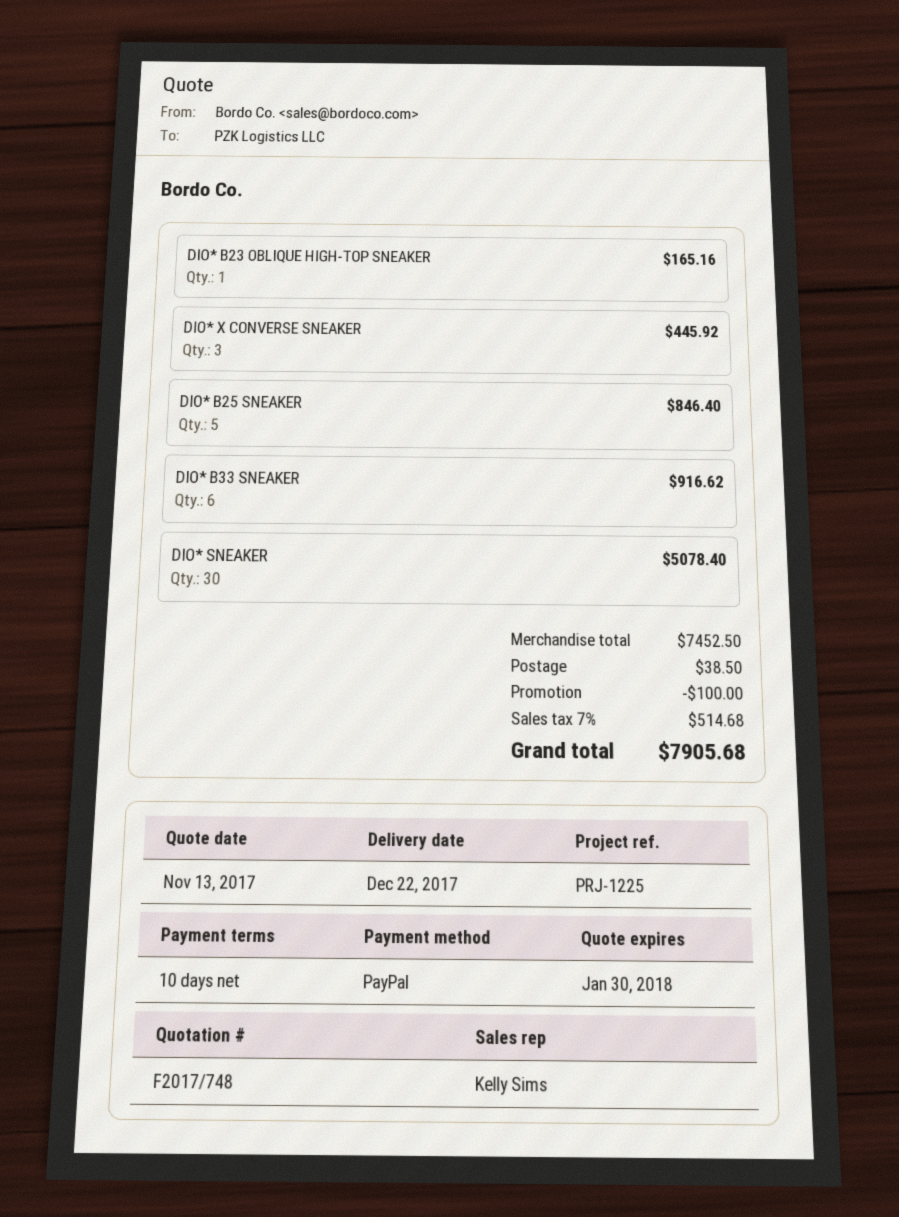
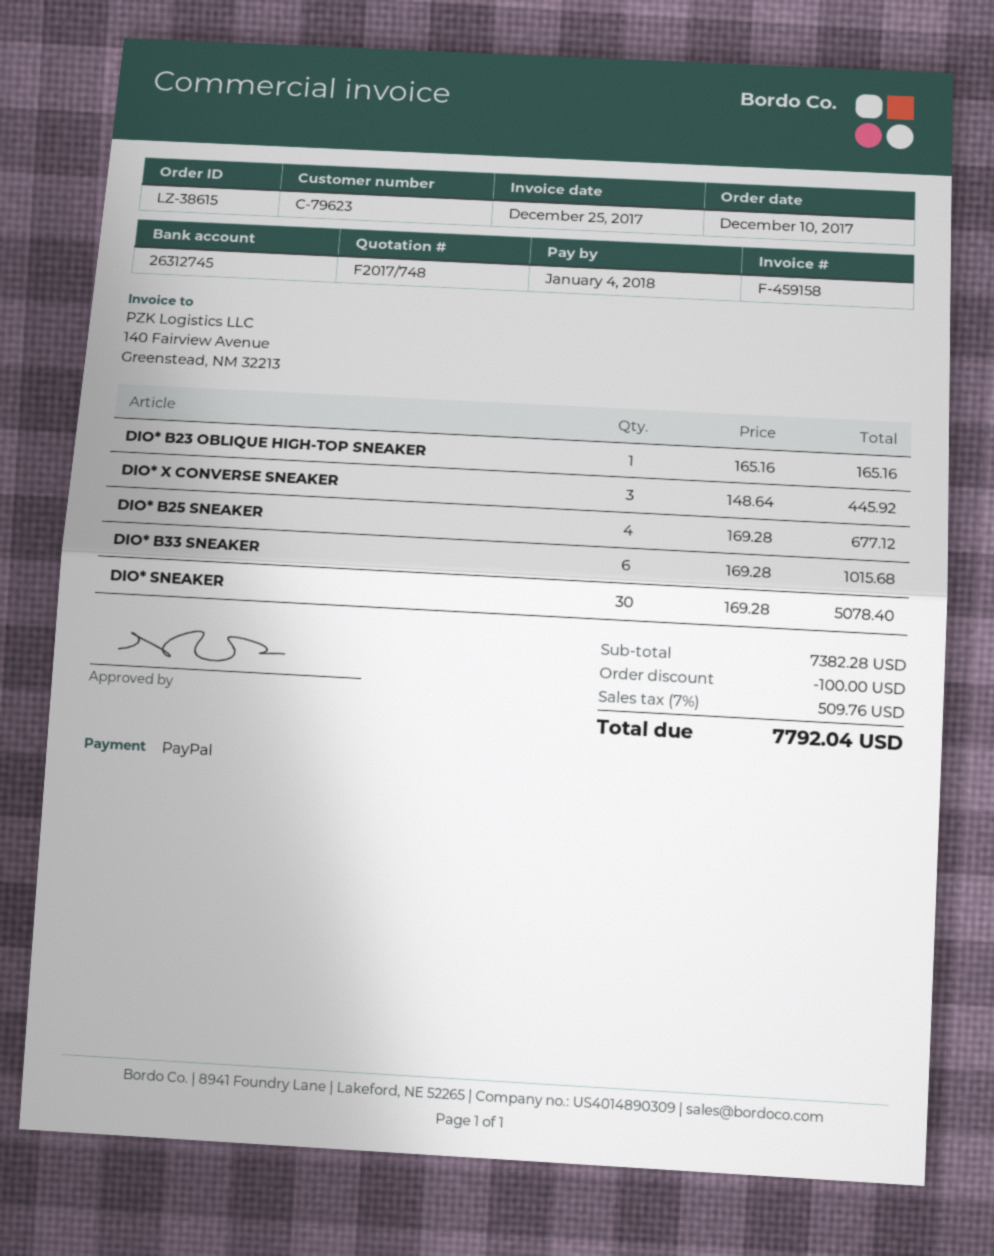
DIO* B25 SNEAKER: 5 for 846.40 -> 4 for 677.12
DIO* B33 SNEAKER: 6 for 916.62 -> 6 for 1015.68
subtotal: 7452.50 -> 7382.28
shipping: 38.50 -> none
tax: 7% = 514.68 -> 7% = 509.76
total: 7905.68 -> 7792.04

